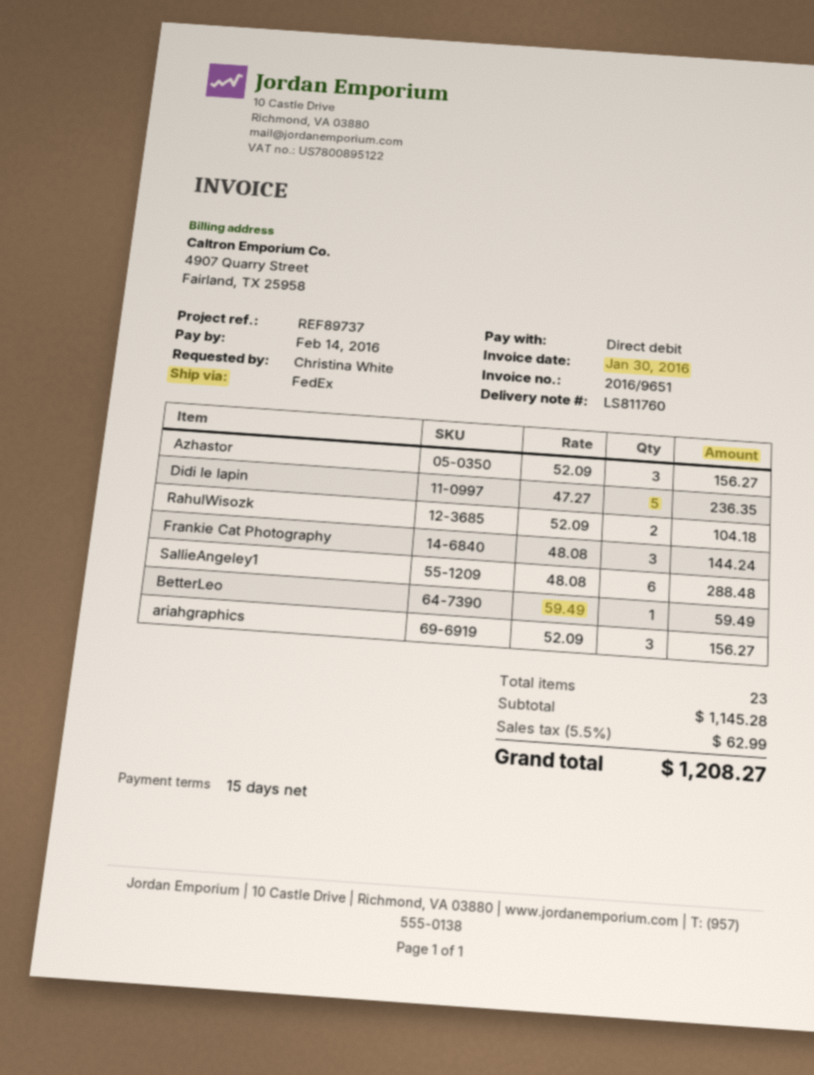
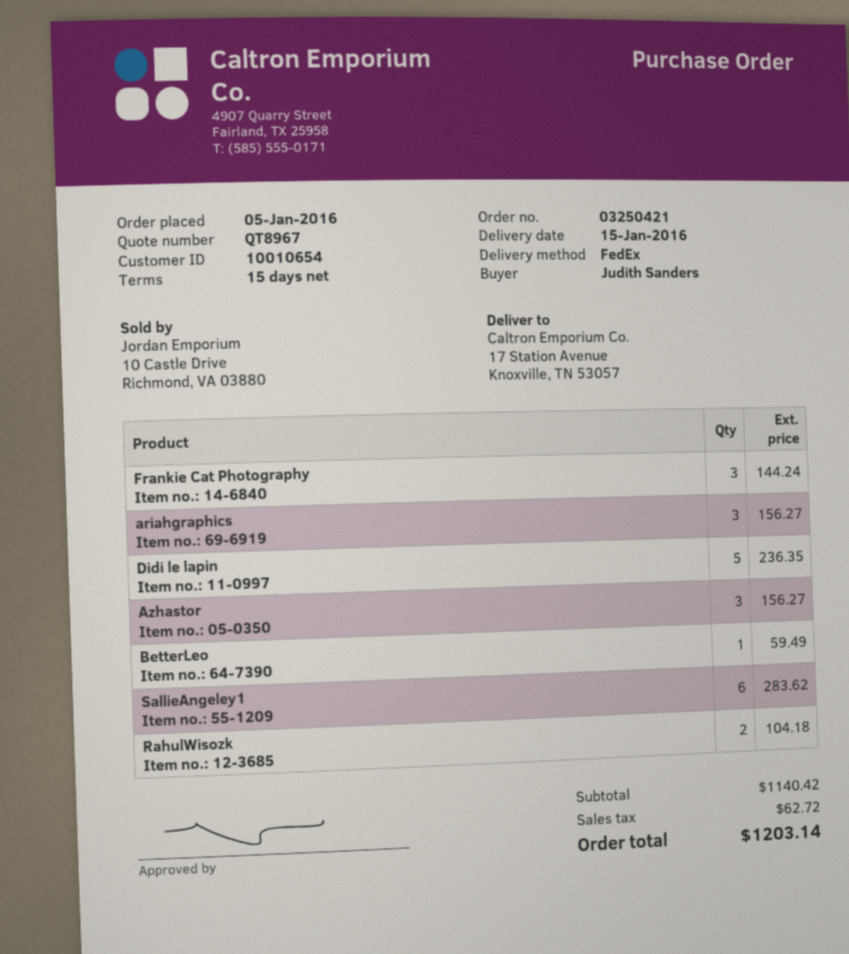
ordered by: Christina White -> Judith Sanders
SallieAngeley1: 6 for 288.48 -> 6 for 283.62
subtotal: 1145.28 -> 1140.42
tax: 62.99 -> 62.72
total: 1208.27 -> 1203.14

